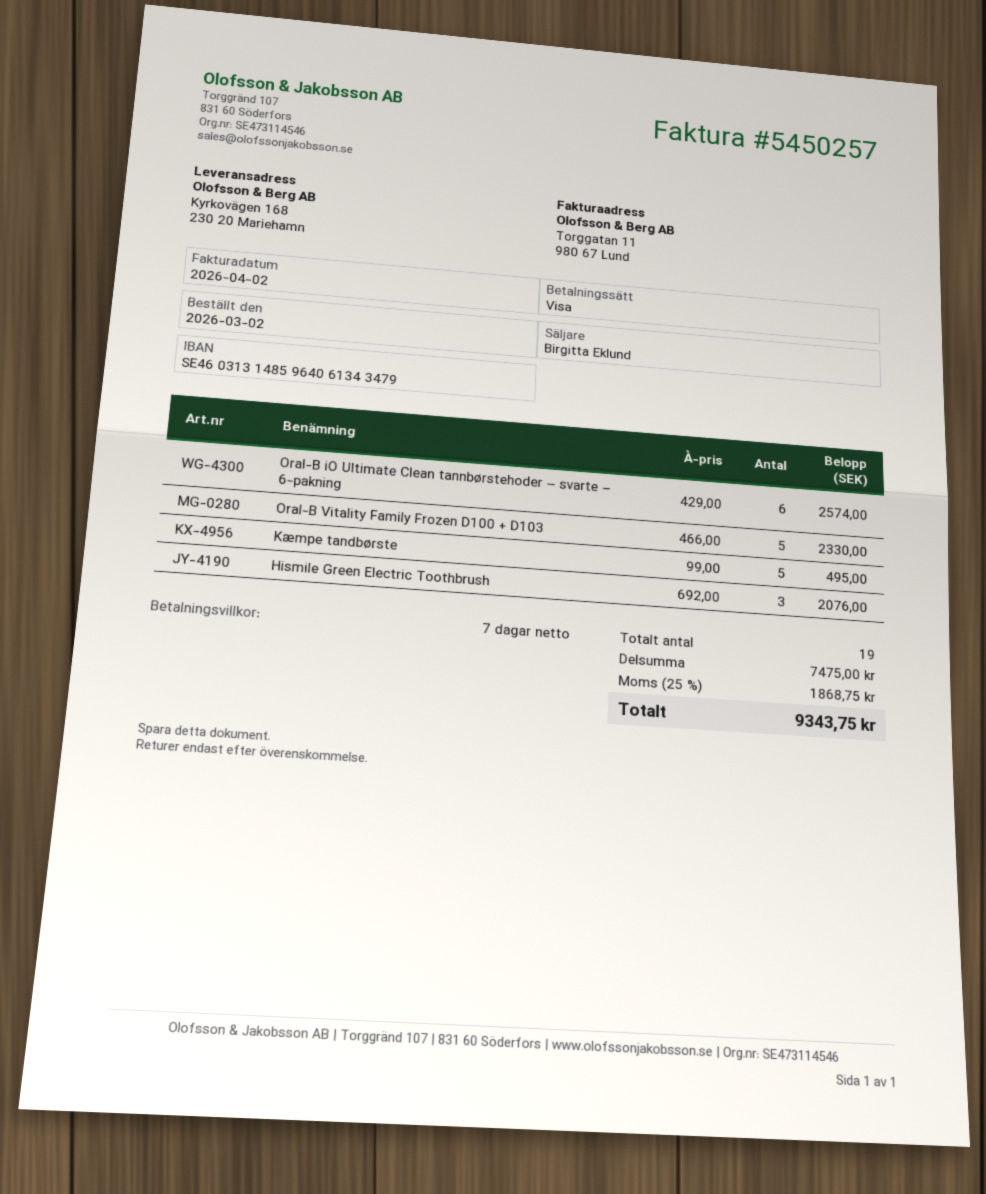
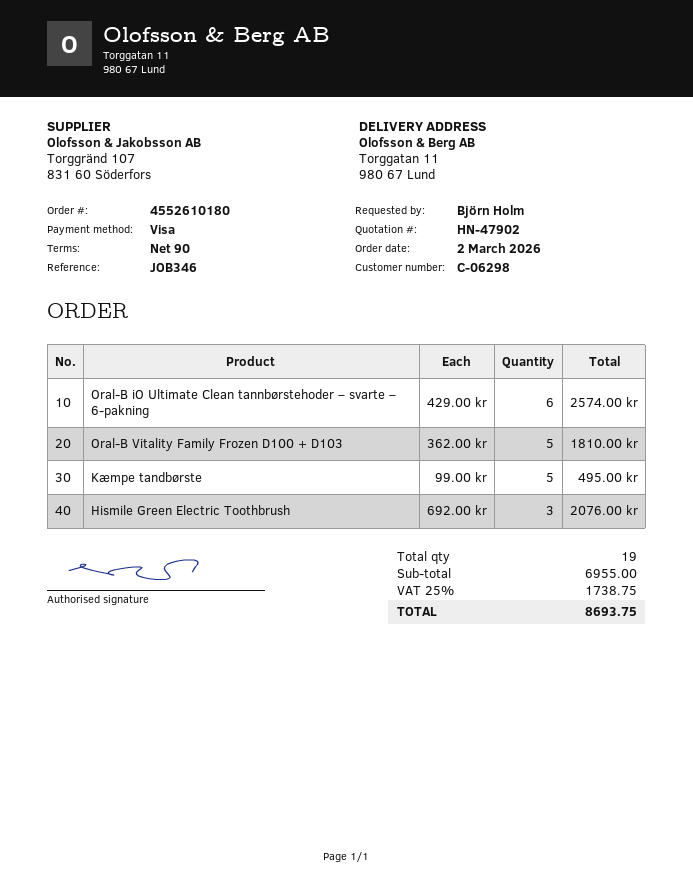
payment terms: 7 days -> 90 days
ship to: Kyrkovägen 168, 230 20 Mariehamn -> Torggatan 11, 980 67 Lund
Oral-B Vitality Family Frozen D100 + D103: 5 x 466.00 = 2330.00 -> 5 x 362.00 = 1810.00
subtotal: 7475.00 -> 6955.00
tax: 25% = 1868.75 -> 25% = 1738.75
total: 9343.75 -> 8693.75

